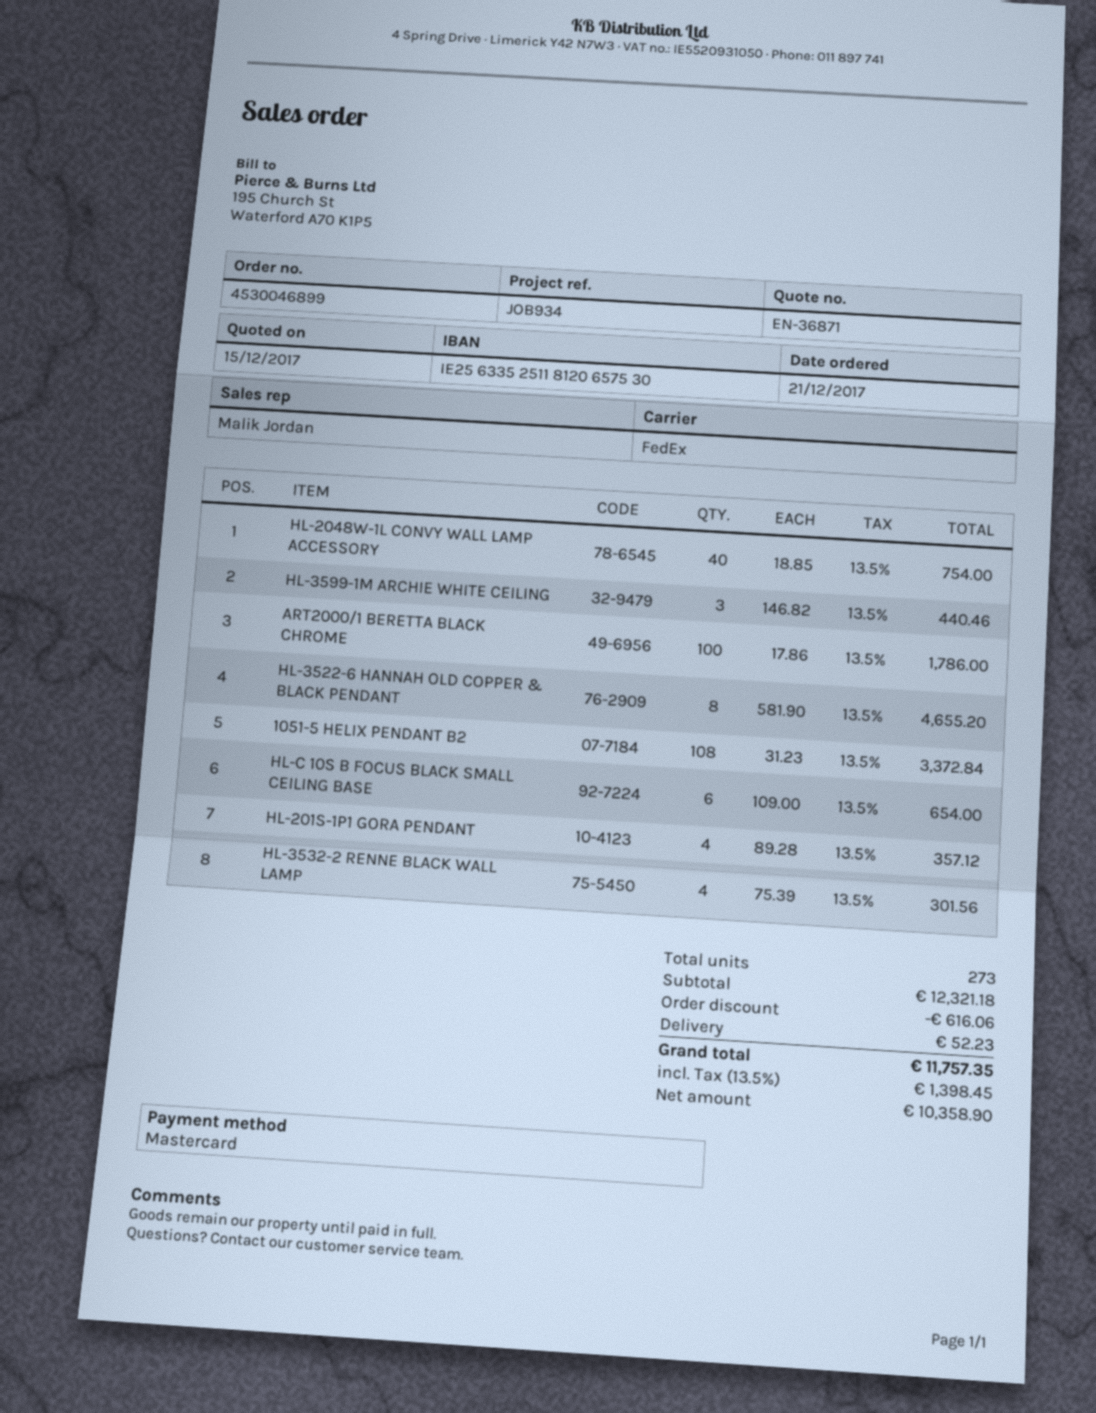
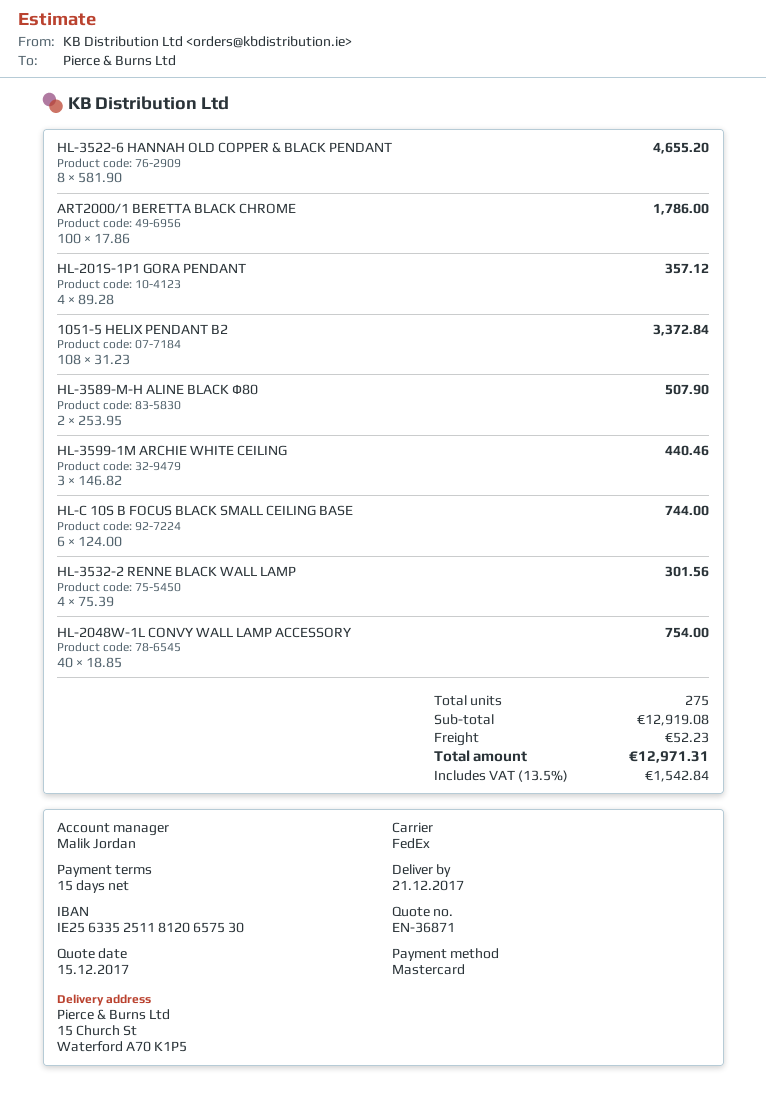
HL-C 10S B FOCUS BLACK SMALL CEILING BASE: 6 x 109.00 = 654.00 -> 6 x 124.00 = 744.00
HL-3589-M-H ALINE BLACK Φ80: none -> 2 x 253.95 = 507.90
total quantity: 273 -> 275
subtotal: 12321.18 -> 12919.08
discount: 616.06 -> none
tax: 13.5% = 1398.45 -> 13.5% = 1542.84
total: 11757.35 -> 12971.31

